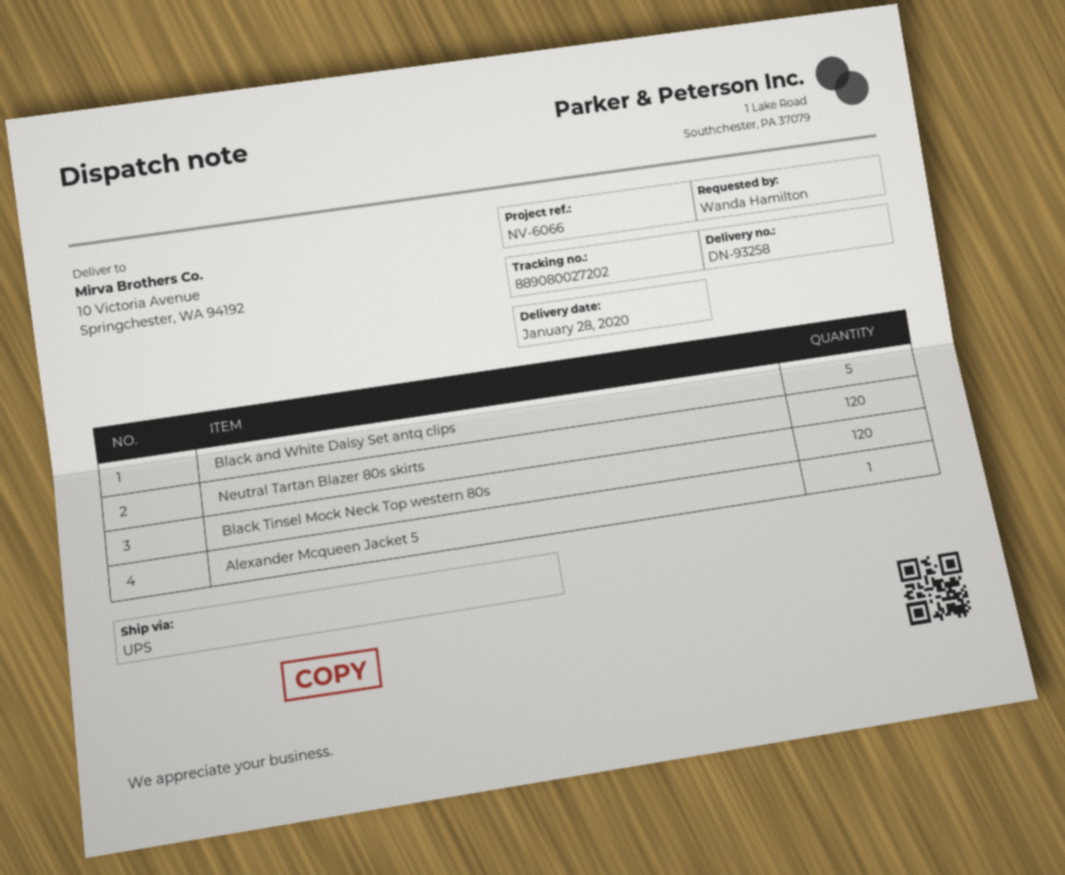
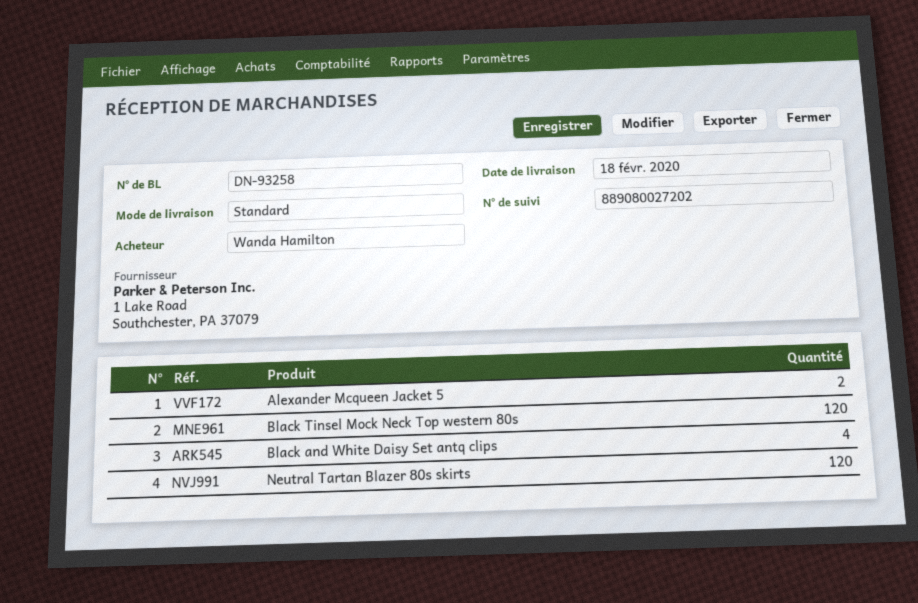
delivery date: 2020-01-28 -> 2020-02-18
shipping method: UPS -> standard
Black and White Daisy Set antq clips: 5 -> 4
Alexander Mcqueen Jacket 5: 1 -> 2

